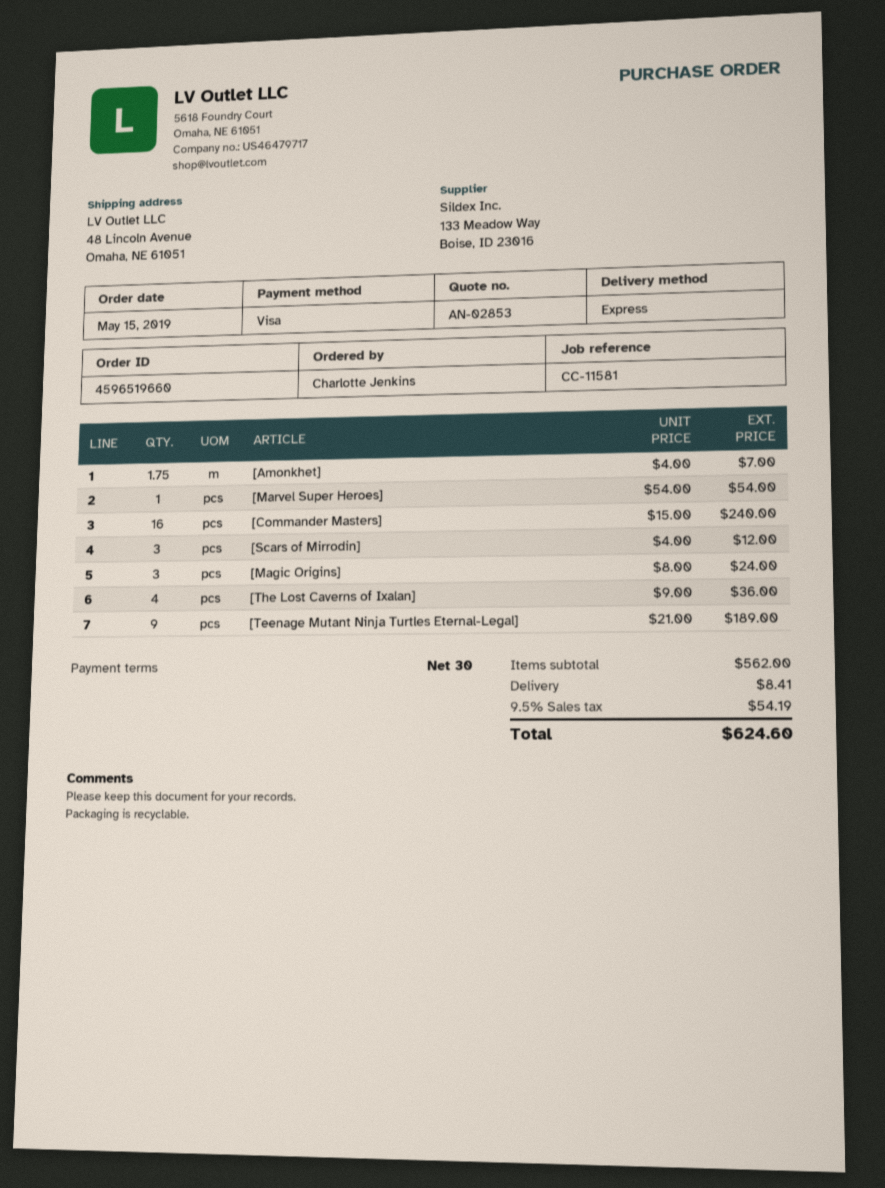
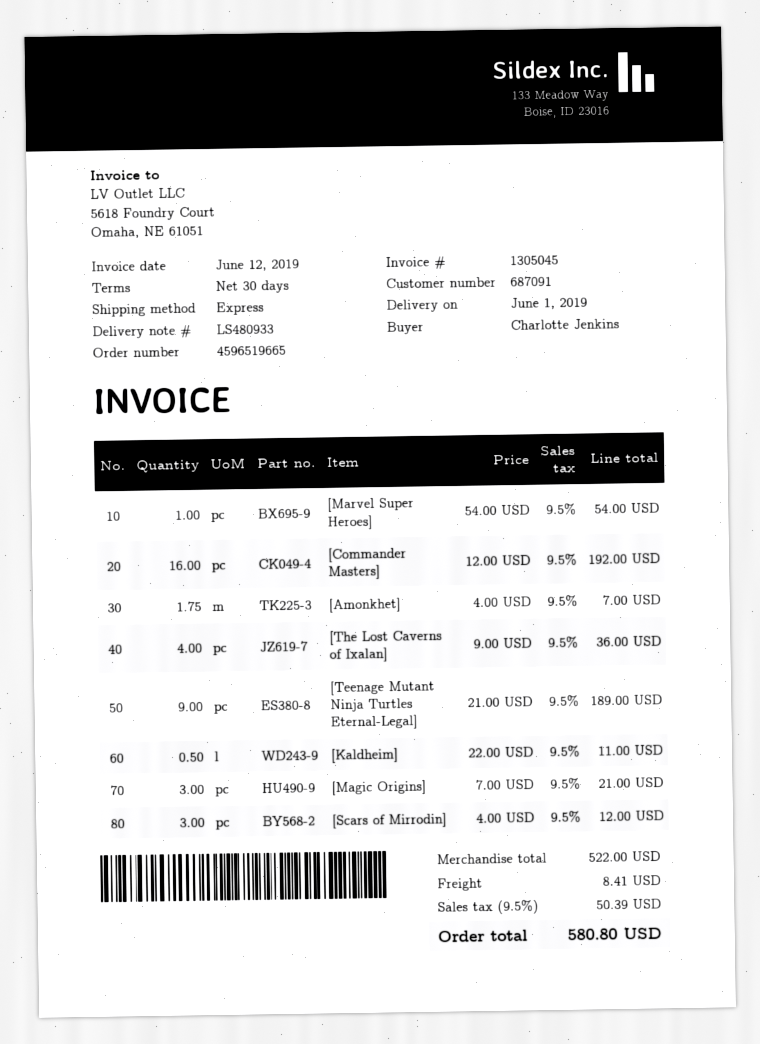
order number: 4596519660 -> 4596519665
[Commander Masters]: 16 x 15.00 = 240.00 -> 16 x 12.00 = 192.00
[Magic Origins]: 3 x 8.00 = 24.00 -> 3 x 7.00 = 21.00
[Kaldheim]: none -> 0.5 x 22.00 = 11.00
subtotal: 562.00 -> 522.00
tax: 9.5% = 54.19 -> 9.5% = 50.39
total: 624.60 -> 580.80

